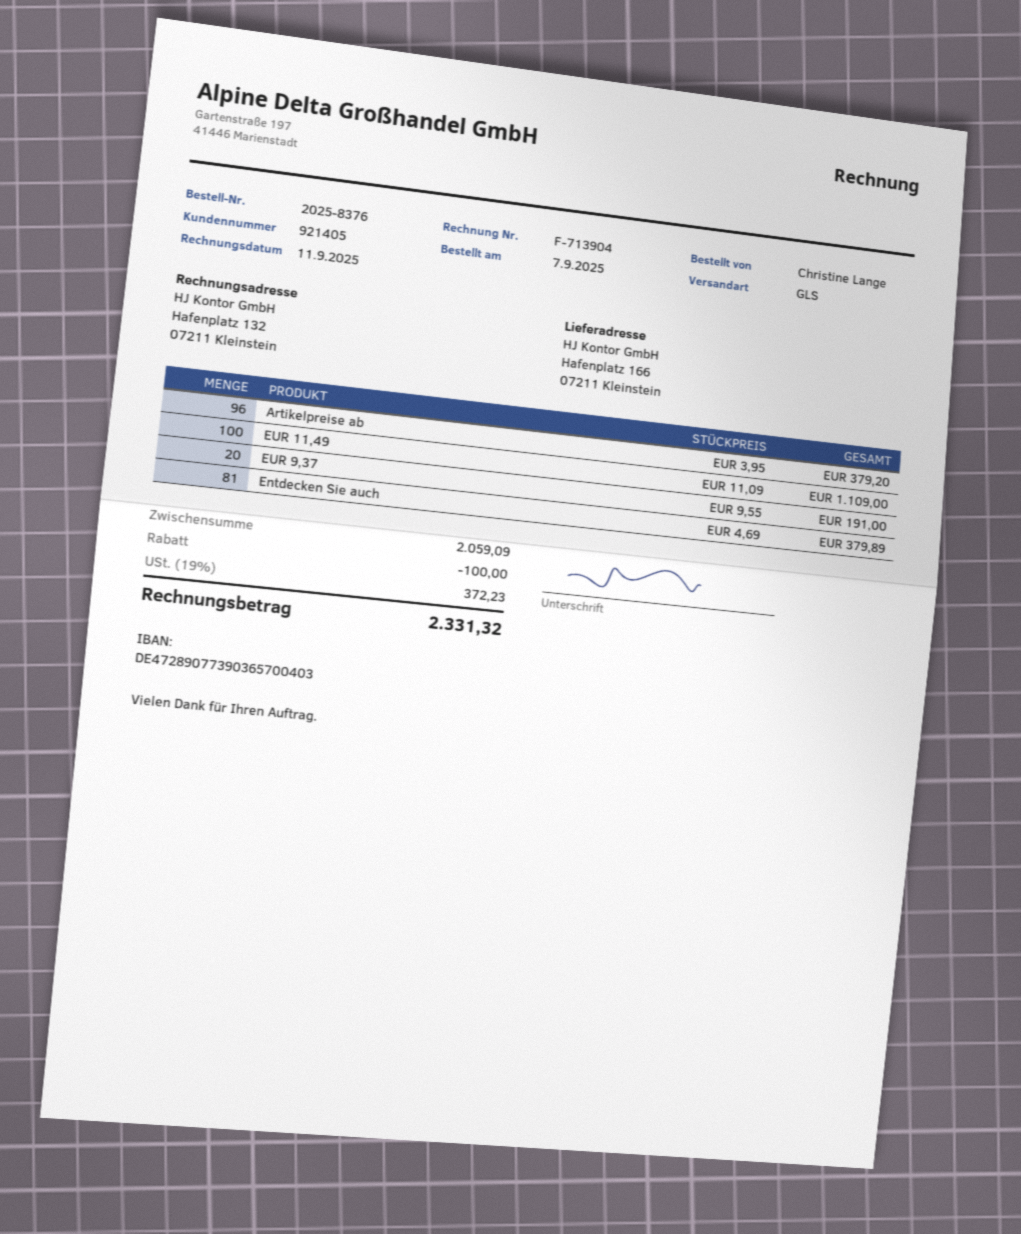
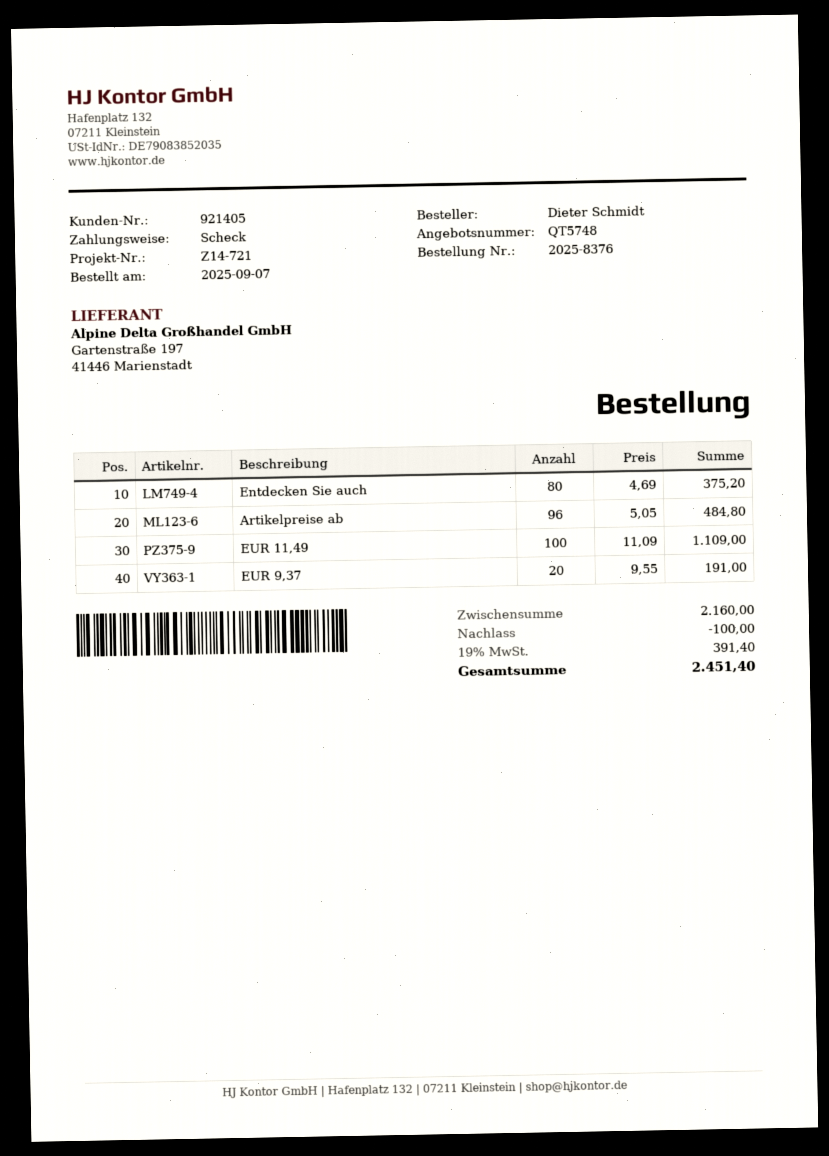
ordered by: Christine Lange -> Dieter Schmidt
Artikelpreise ab: 96 x 3.95 = 379.20 -> 96 x 5.05 = 484.80
Entdecken Sie auch: 81 x 4.69 = 379.89 -> 80 x 4.69 = 375.20
subtotal: 2059.09 -> 2160.00
tax: 19% = 372.23 -> 19% = 391.40
total: 2331.32 -> 2451.40

